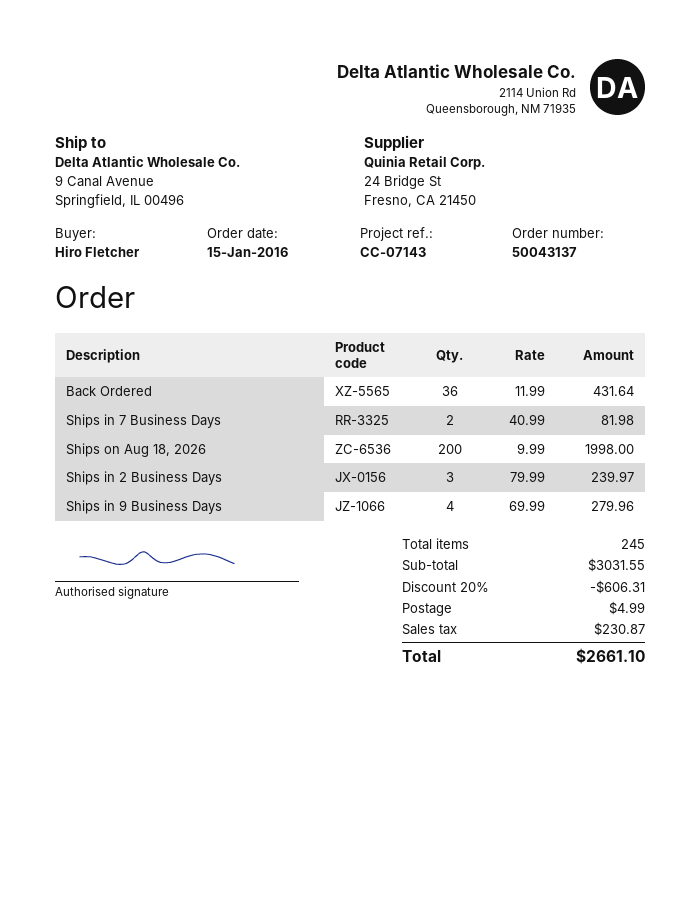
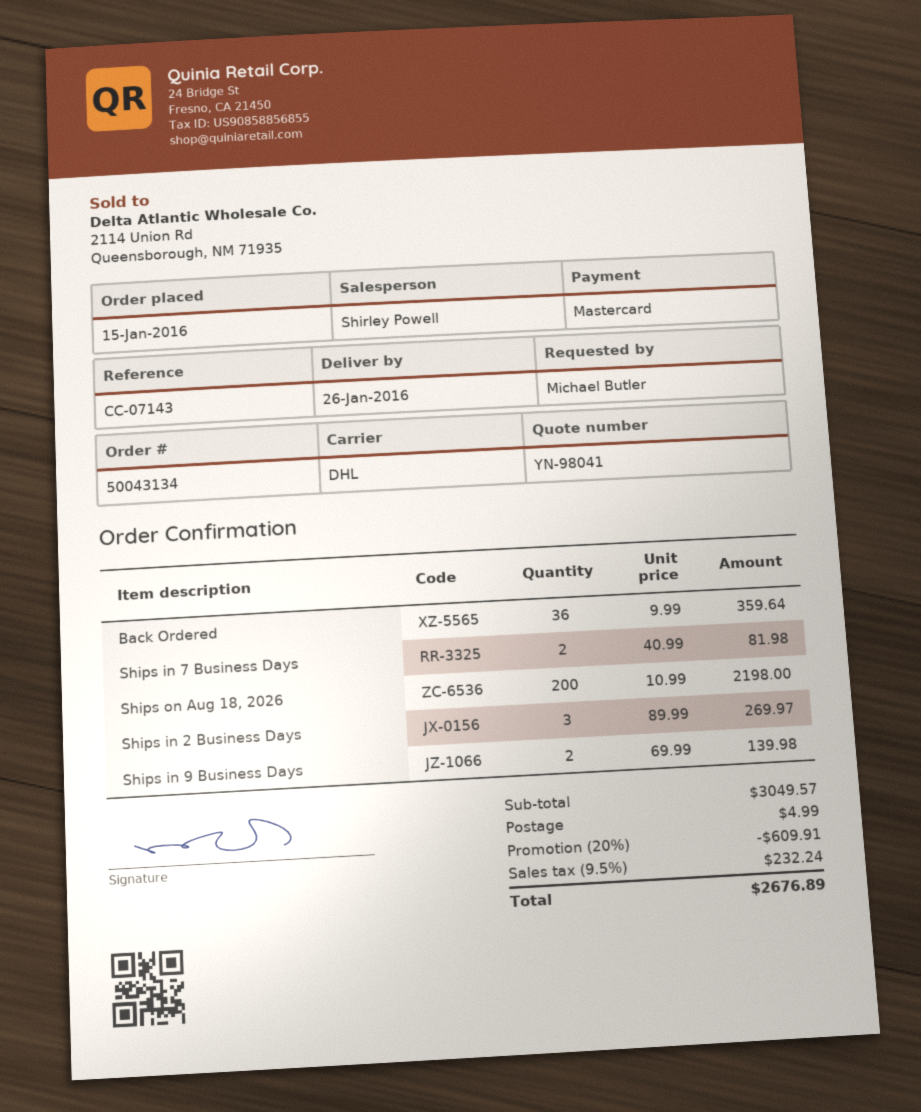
order number: 50043137 -> 50043134
ordered by: Hiro Fletcher -> Michael Butler
Back Ordered: 36 x 11.99 = 431.64 -> 36 x 9.99 = 359.64
Ships on Aug 18, 2026: 200 x 9.99 = 1998.00 -> 200 x 10.99 = 2198.00
Ships in 2 Business Days: 3 x 79.99 = 239.97 -> 3 x 89.99 = 269.97
Ships in 9 Business Days: 4 x 69.99 = 279.96 -> 2 x 69.99 = 139.98
subtotal: 3031.55 -> 3049.57
discount: 20% = 606.31 -> 20% = 609.91
tax: 230.87 -> 232.24
total: 2661.10 -> 2676.89

